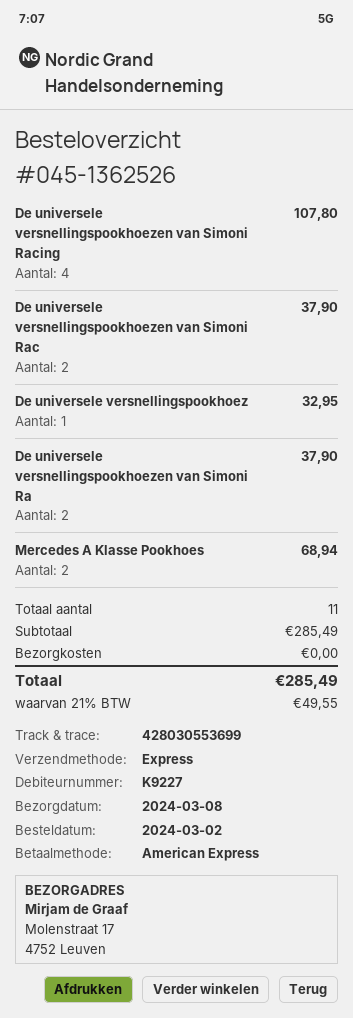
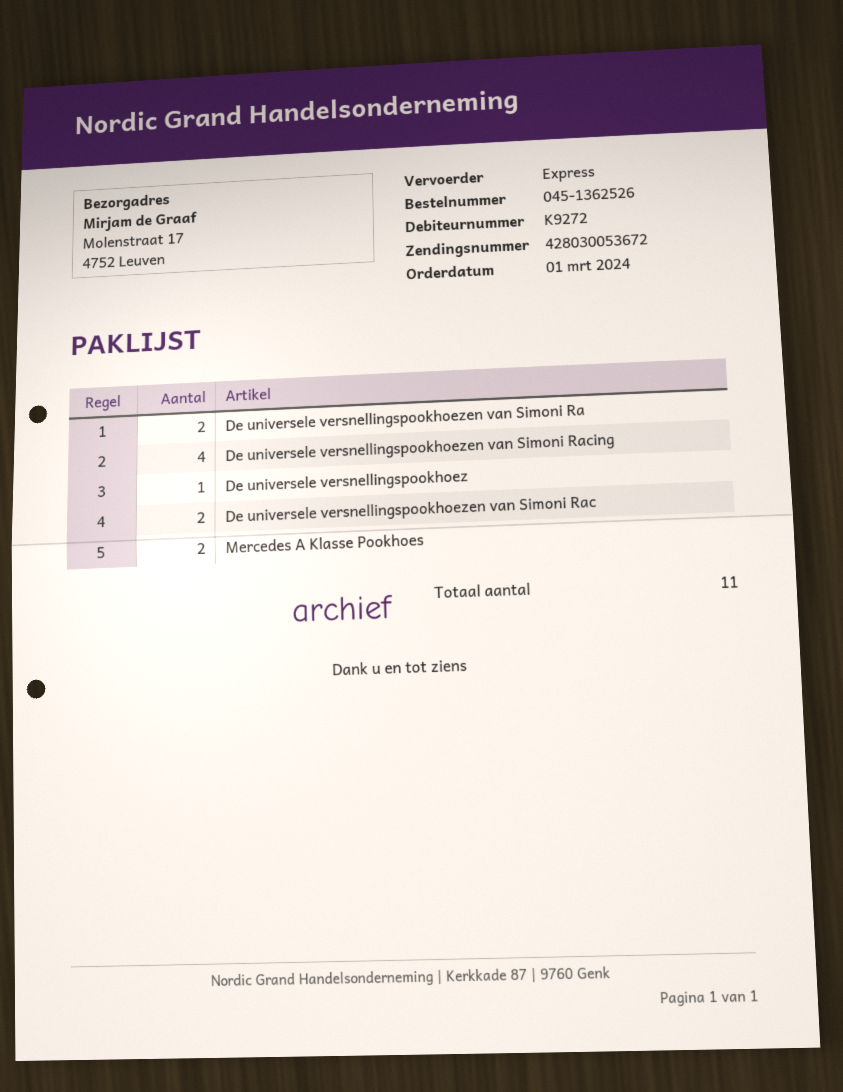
order date: 2024-03-02 -> 2024-03-01
customer number: K9227 -> K9272
tracking number: 428030553699 -> 428030053672

